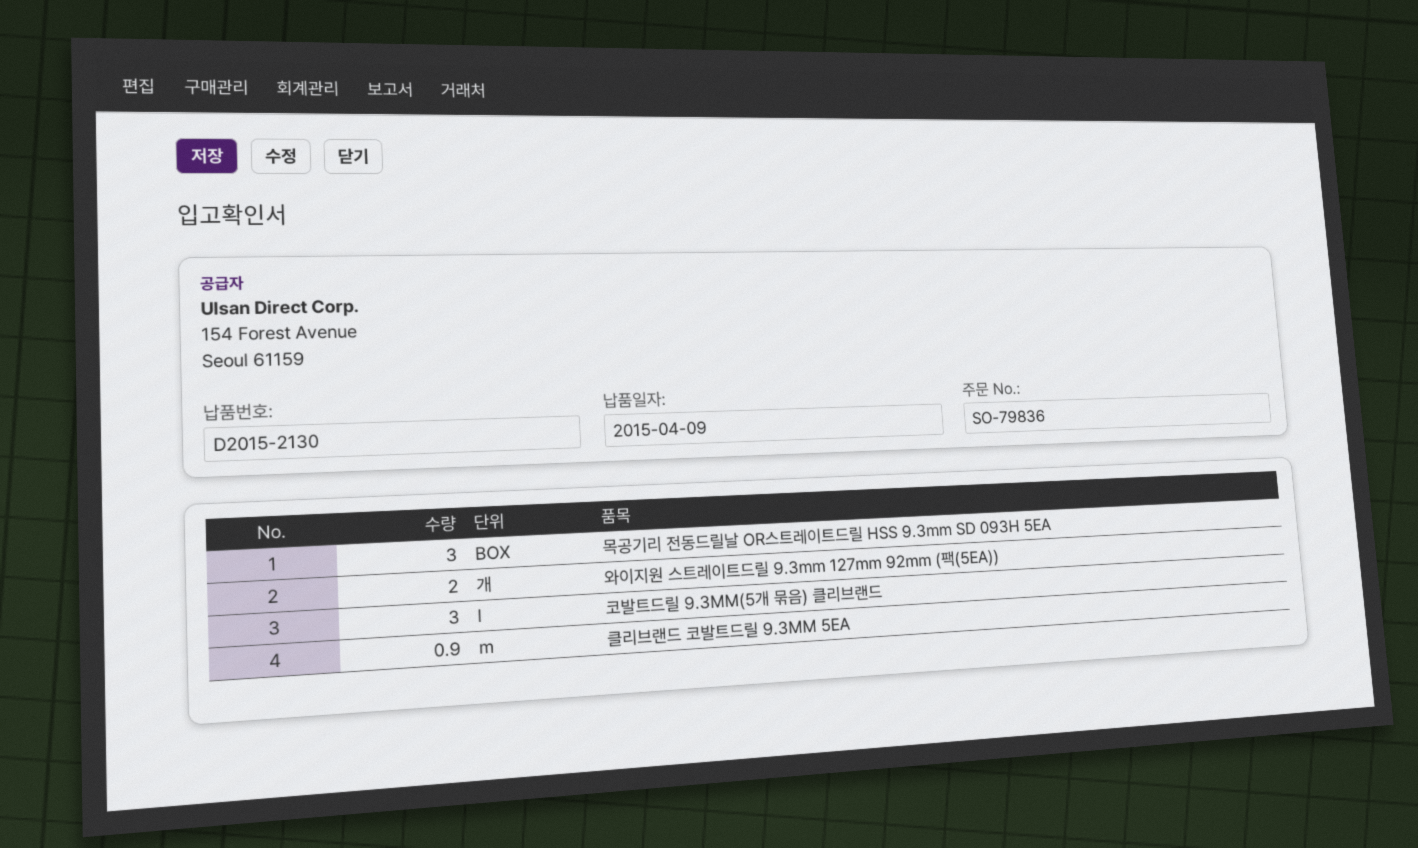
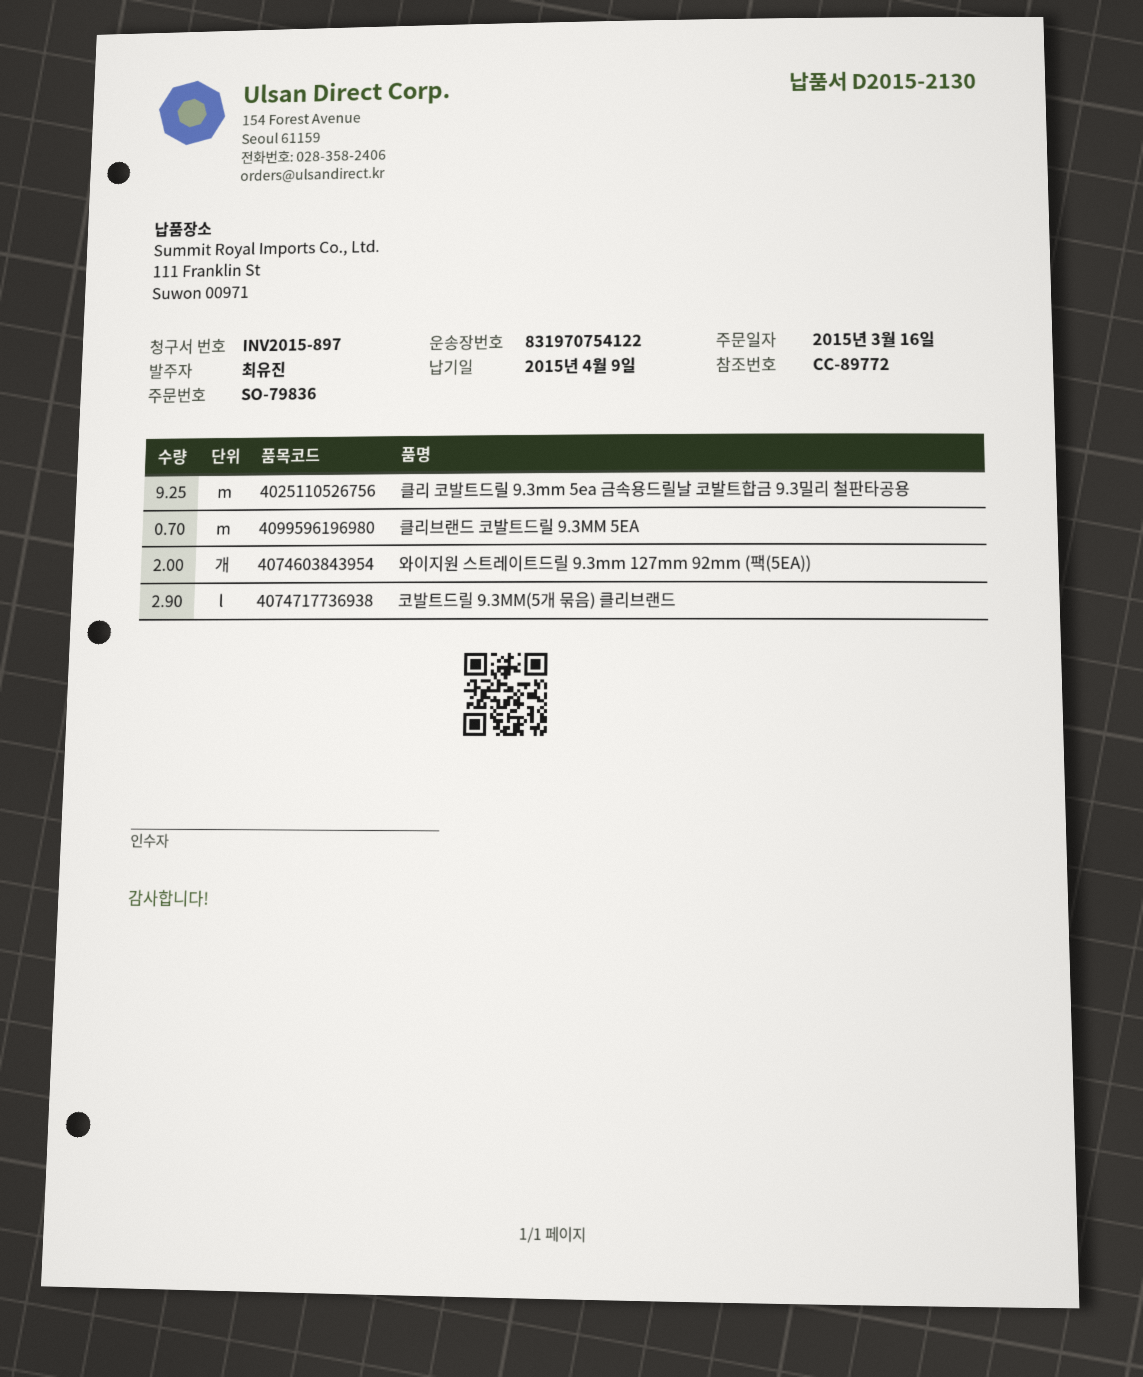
목공기리 전동드릴날 OR스트레이트드릴 HSS 9.3mm SD 093H 5EA: 3 -> none
코발트드릴 9.3MM(5개 묶음) 클리브랜드: 3 -> 2.9
클리브랜드 코발트드릴 9.3MM 5EA: 0.9 -> 0.7
클리 코발트드릴 9.3mm 5ea 금속용드릴날 코발트합금 9.3밀리 철판타공용: none -> 9.25

